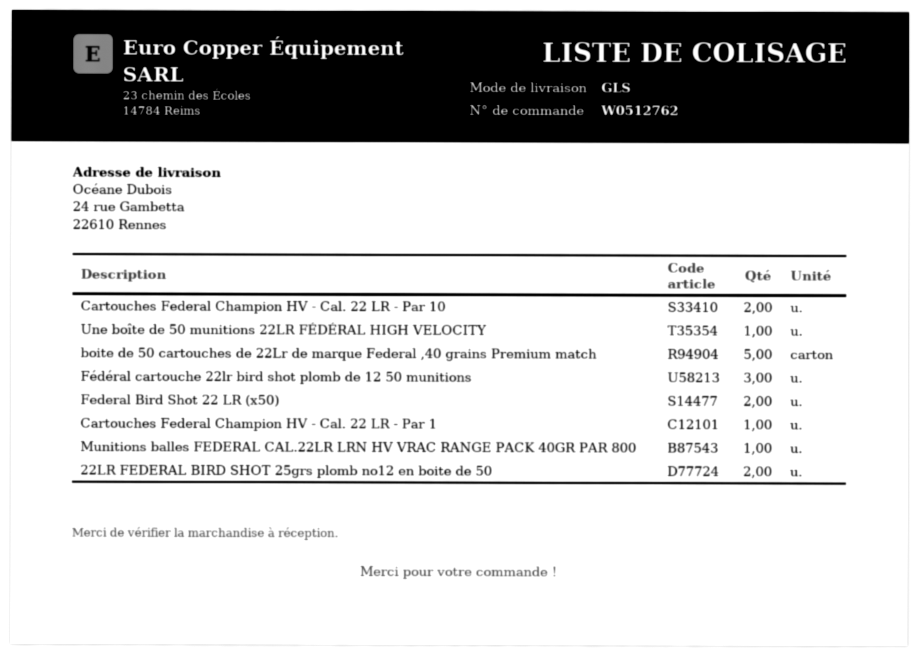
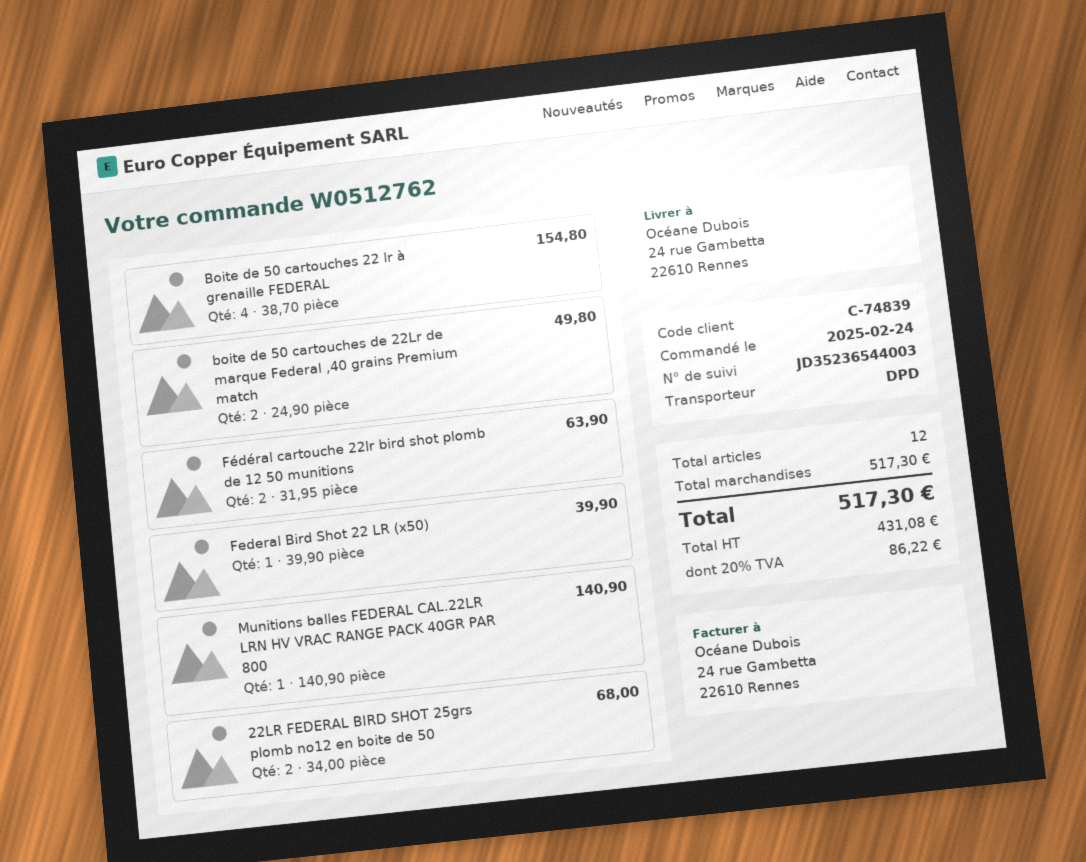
shipping method: GLS -> DPD
Cartouches Federal Champion HV - Cal. 22 LR - Par 10: 2 -> none
Une boîte de 50 munitions 22LR FÉDÉRAL HIGH VELOCITY: 1 -> none
boite de 50 cartouches de 22Lr de marque Federal ,40 grains Premium match: 5 -> 2
Fédéral cartouche 22lr bird shot plomb de 12 50 munitions: 3 -> 2
Federal Bird Shot 22 LR (x50): 2 -> 1
Cartouches Federal Champion HV - Cal. 22 LR - Par 1: 1 -> none
Boite de 50 cartouches 22 lr à grenaille FEDERAL: none -> 4

